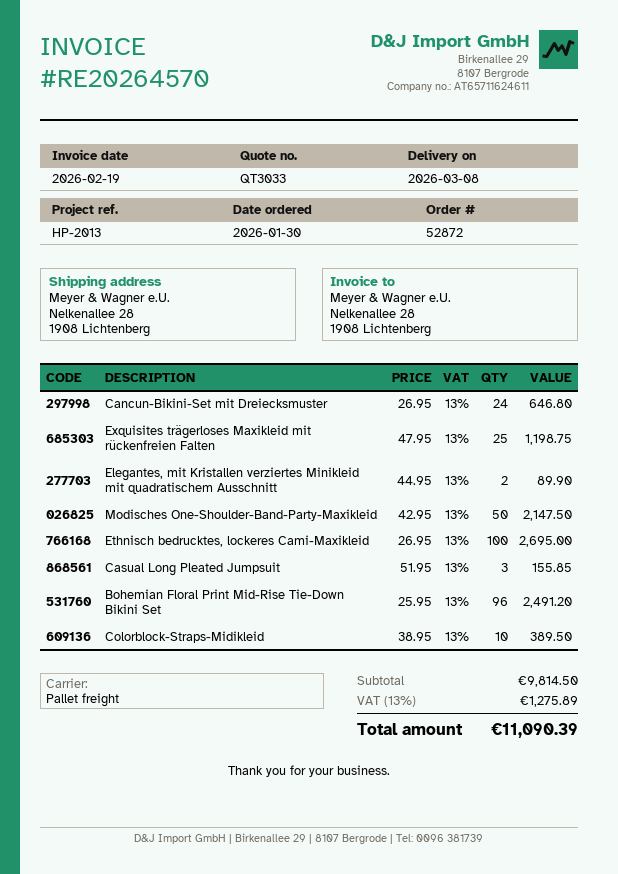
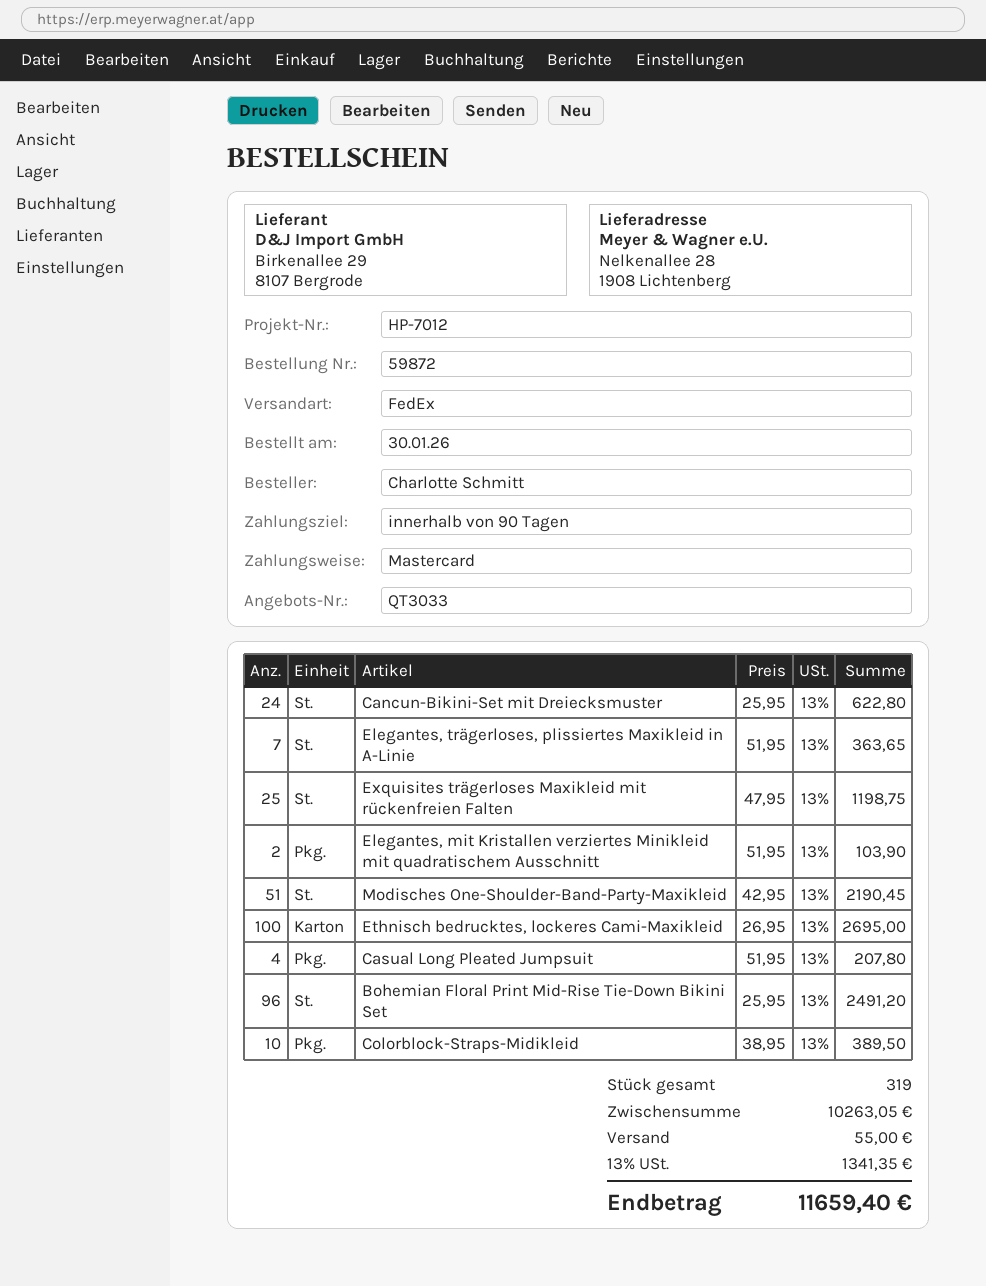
order number: 52872 -> 59872
reference: HP-2013 -> HP-7012
shipping method: pallet freight -> FedEx
Cancun-Bikini-Set mit Dreiecksmuster: 24 x 26.95 = 646.80 -> 24 x 25.95 = 622.80
Elegantes, mit Kristallen verziertes Minikleid mit quadratischem Ausschnitt: 2 x 44.95 = 89.90 -> 2 x 51.95 = 103.90
Modisches One-Shoulder-Band-Party-Maxikleid: 50 x 42.95 = 2147.50 -> 51 x 42.95 = 2190.45
Casual Long Pleated Jumpsuit: 3 x 51.95 = 155.85 -> 4 x 51.95 = 207.80
Elegantes, trägerloses, plissiertes Maxikleid in A-Linie: none -> 7 x 51.95 = 363.65
subtotal: 9814.50 -> 10263.05
shipping: none -> 55.00
tax: 13% = 1275.89 -> 13% = 1341.35
total: 11090.39 -> 11659.40

